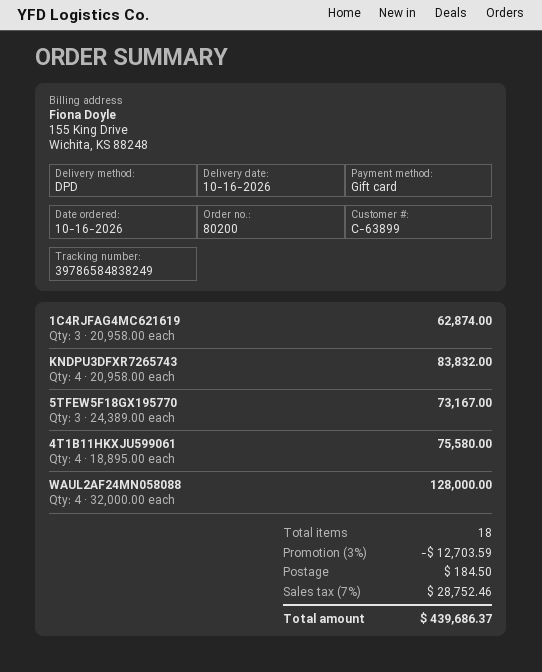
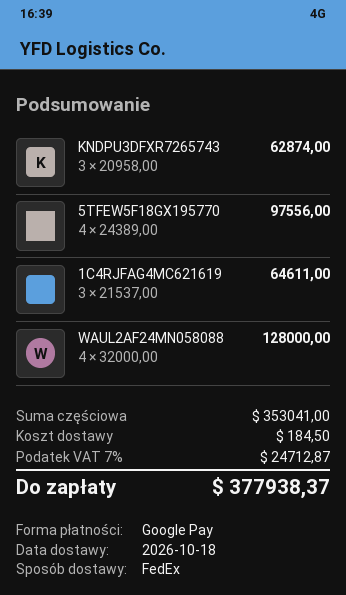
delivery date: 2026-10-16 -> 2026-10-18
payment method: gift card -> Google Pay
shipping method: DPD -> FedEx
1C4RJFAG4MC621619: 3 x 20958.00 = 62874.00 -> 3 x 21537.00 = 64611.00
KNDPU3DFXR7265743: 4 x 20958.00 = 83832.00 -> 3 x 20958.00 = 62874.00
5TFEW5F18GX195770: 3 x 24389.00 = 73167.00 -> 4 x 24389.00 = 97556.00
4T1B11HKXJU599061: 4 x 18895.00 = 75580.00 -> none
discount: 3% = 12703.59 -> none
tax: 7% = 28752.46 -> 7% = 24712.87
total: 439686.37 -> 377938.37

